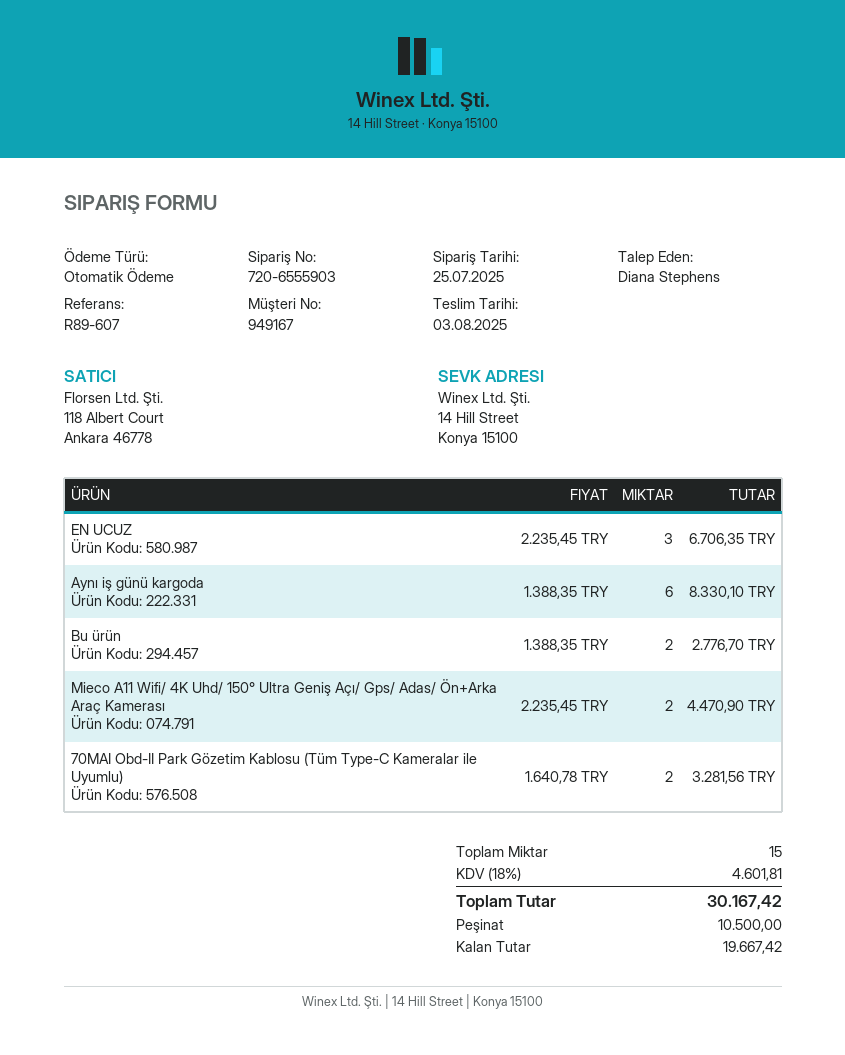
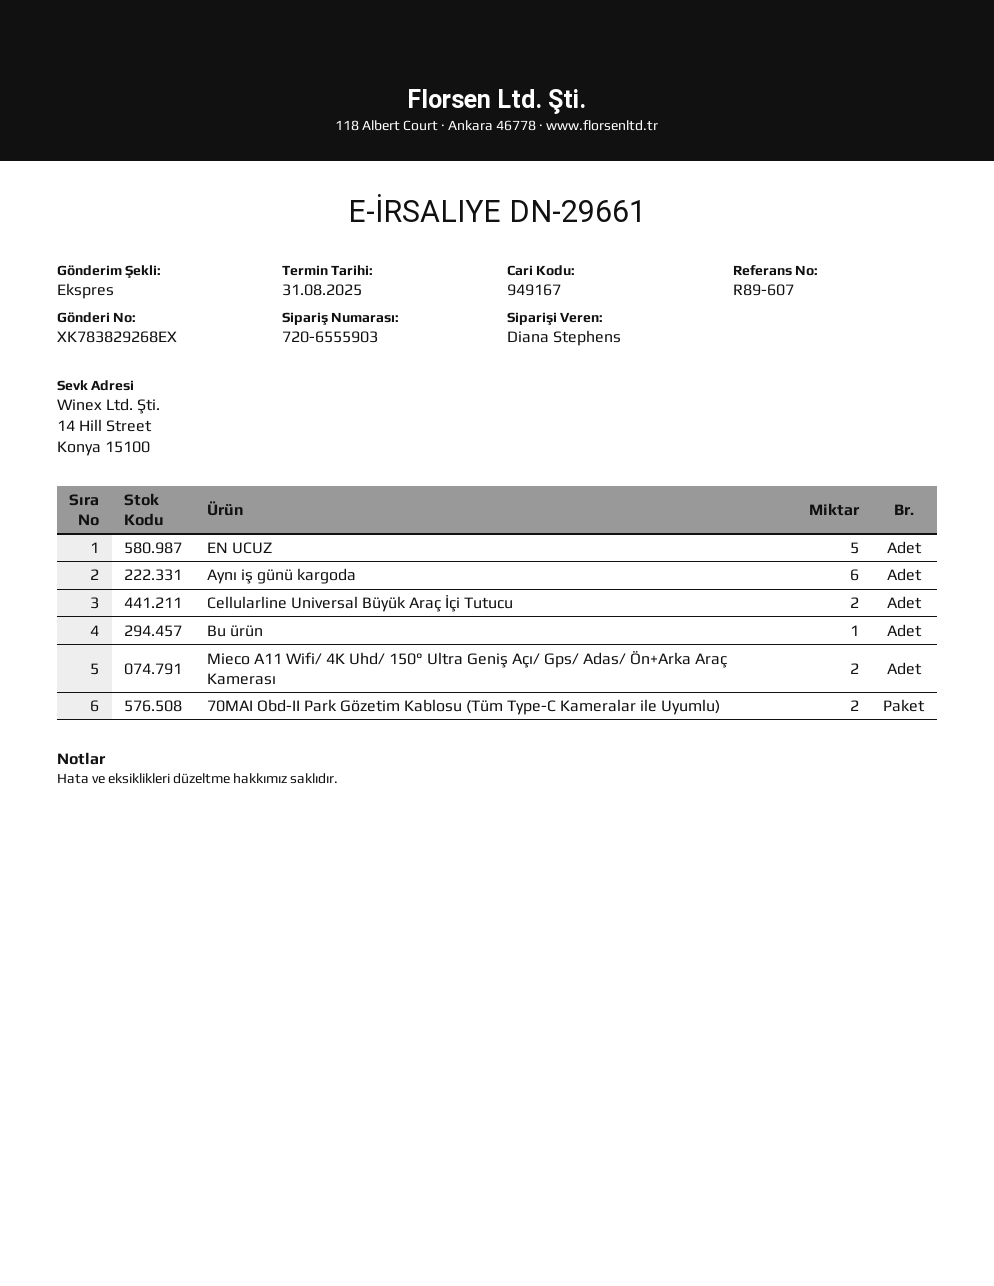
delivery date: 2025-08-03 -> 2025-08-31
EN UCUZ: 3 -> 5
Bu ürün: 2 -> 1
Cellularline Universal Büyük Araç İçi Tutucu: none -> 2

